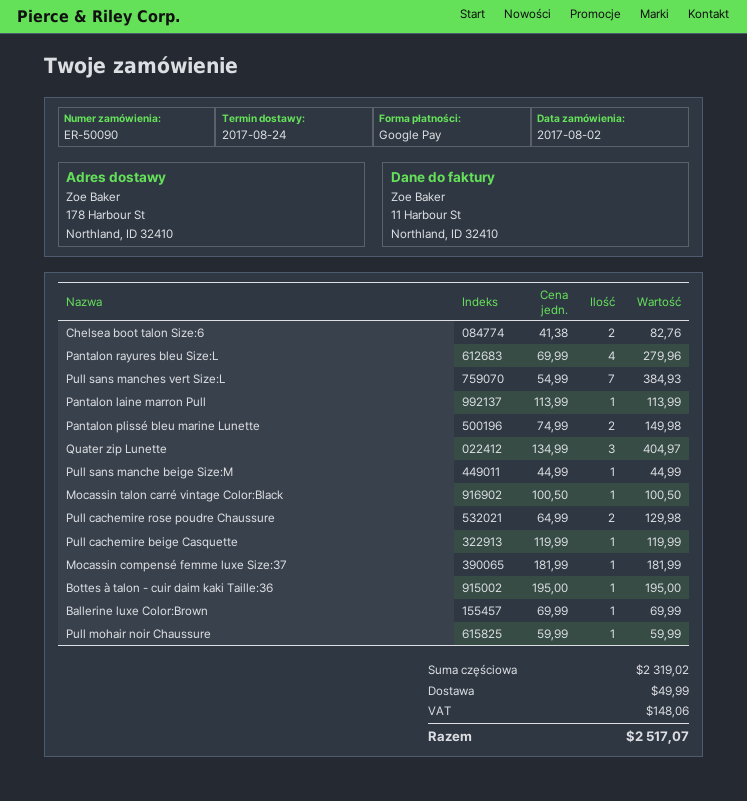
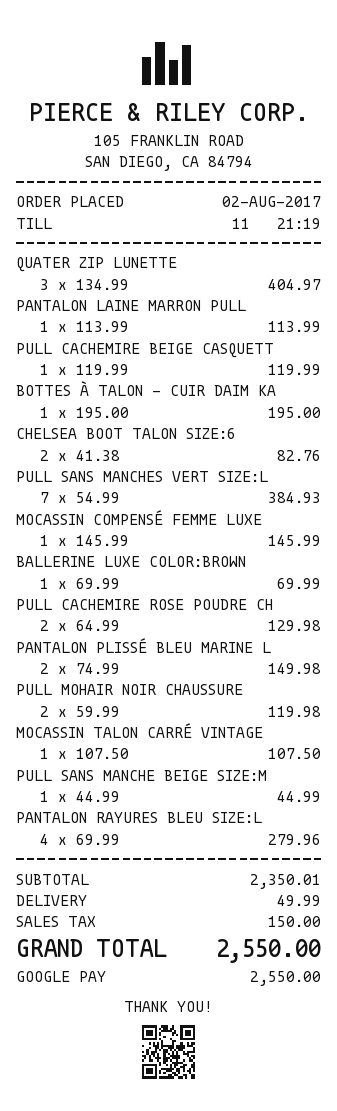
Mocassin talon carré vintage Color:Black: 1 x 100.50 = 100.50 -> 1 x 107.50 = 107.50
Mocassin compensé femme luxe Size:37: 1 x 181.99 = 181.99 -> 1 x 145.99 = 145.99
Pull mohair noir Chaussure: 1 x 59.99 = 59.99 -> 2 x 59.99 = 119.98
subtotal: 2319.02 -> 2350.01
tax: 148.06 -> 150.00
total: 2517.07 -> 2550.00

